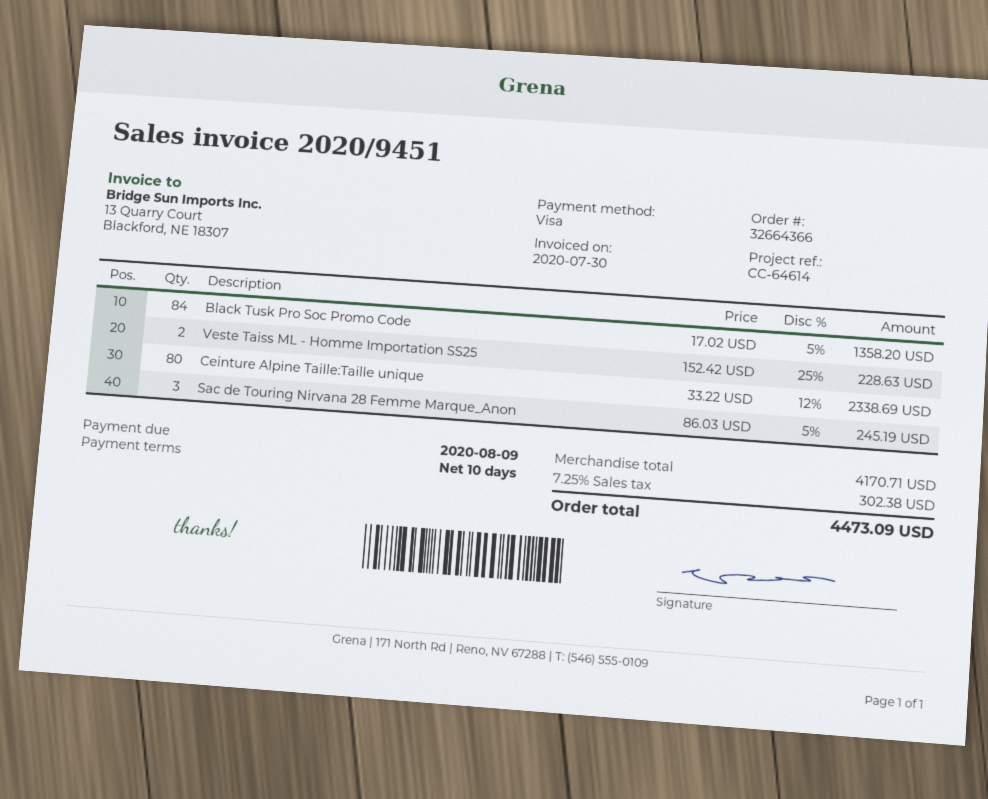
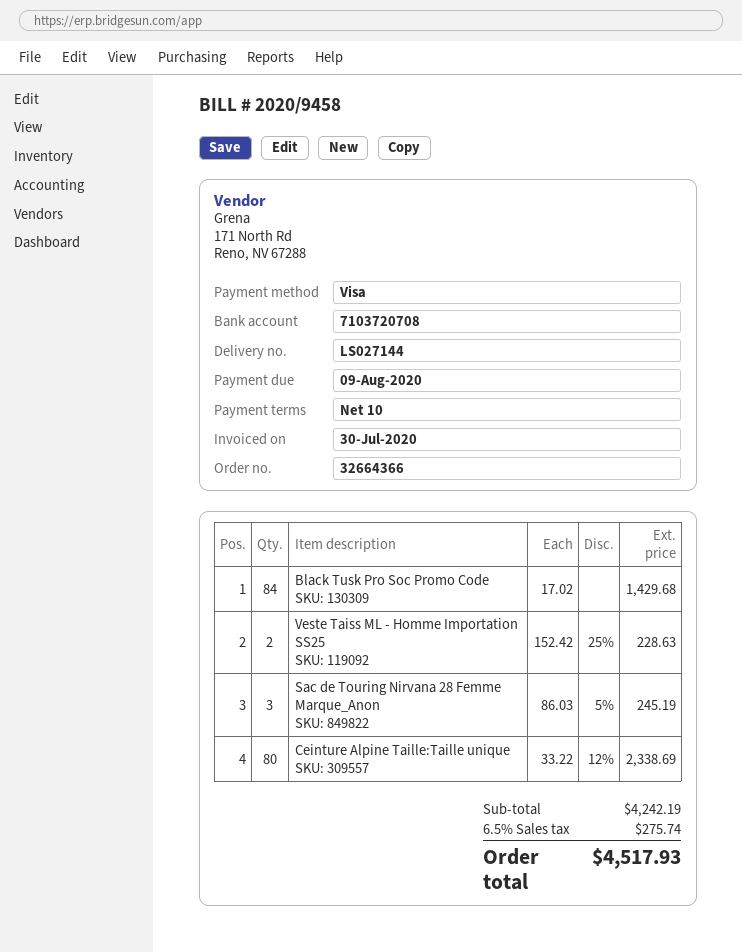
invoice number: 2020/9451 -> 2020/9458
Black Tusk Pro Soc Promo Code: 84 x 17.02 - 5% = 1358.20 -> 84 x 17.02 = 1429.68
subtotal: 4170.71 -> 4242.19
tax: 7.25% = 302.38 -> 6.5% = 275.74
total: 4473.09 -> 4517.93

